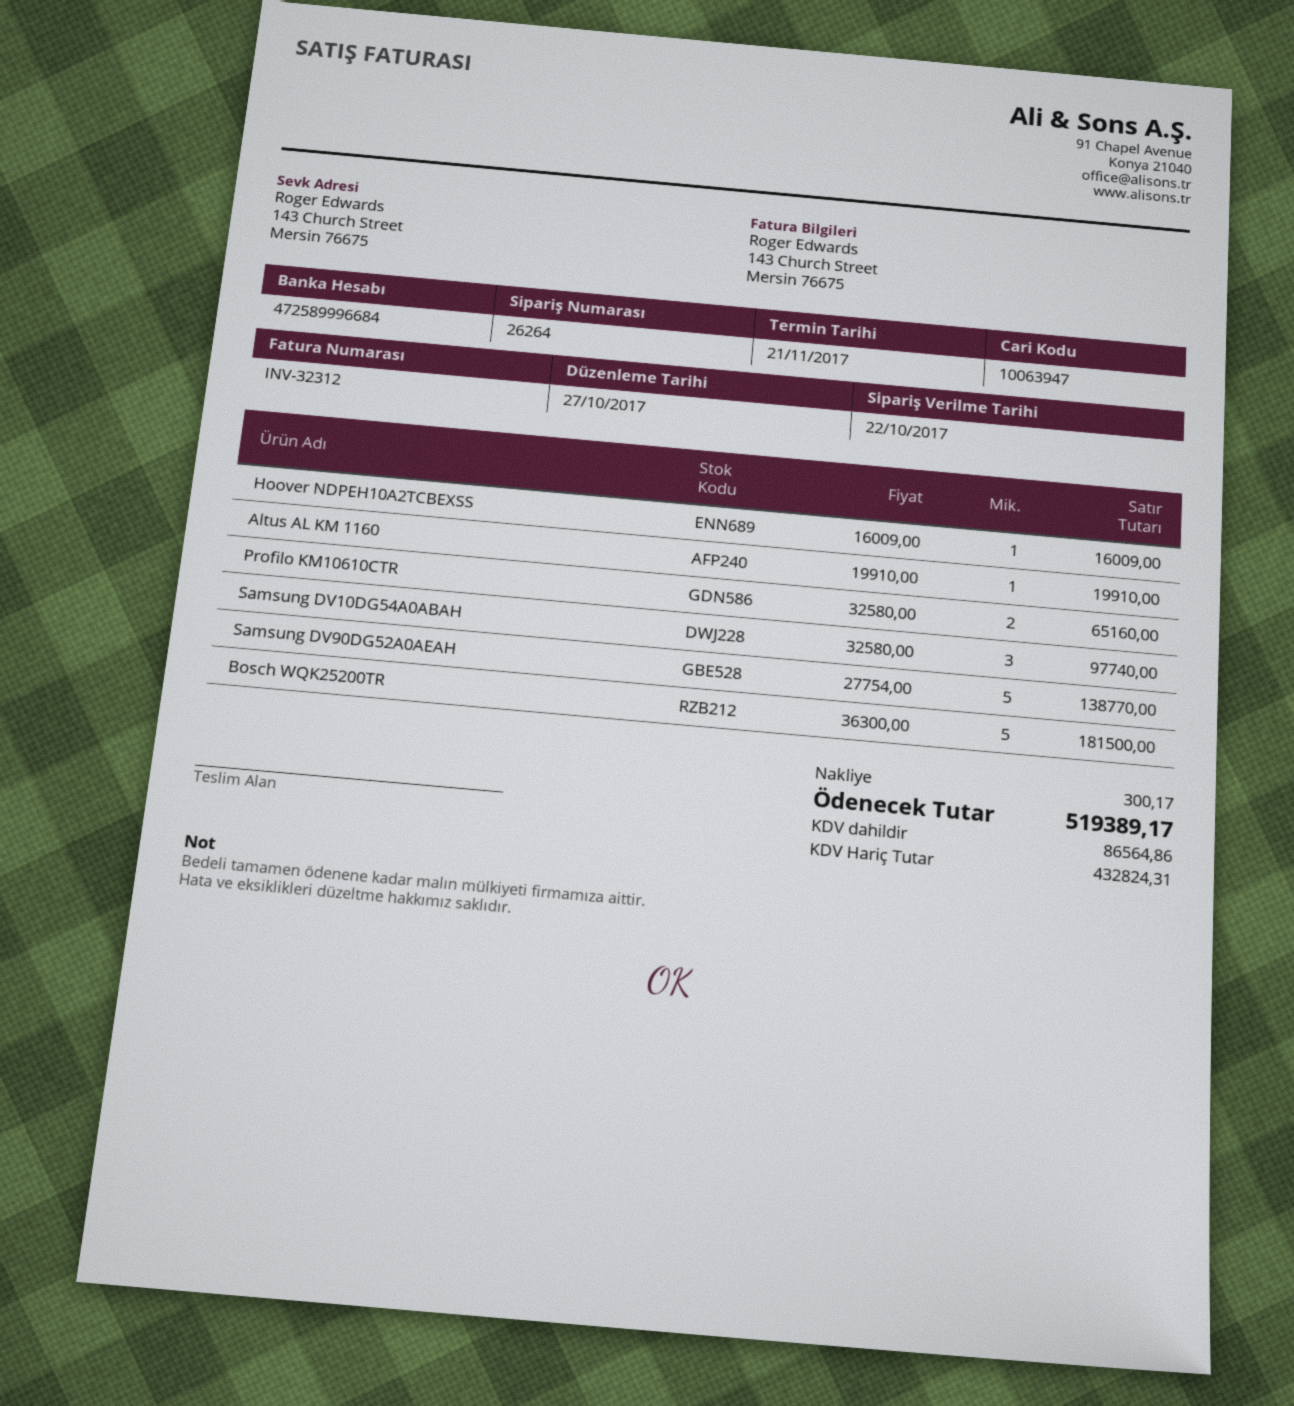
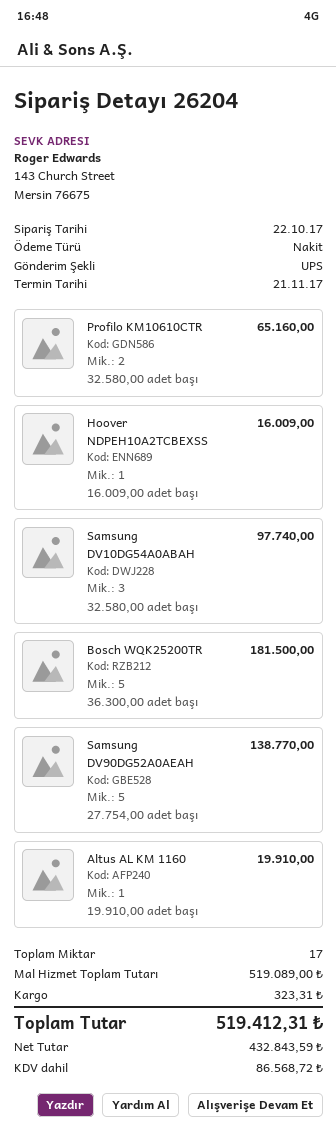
order number: 26264 -> 26204
shipping: 300.17 -> 323.31
net: 432824.31 -> 432843.59
tax: 86564.86 -> 86568.72
total: 519389.17 -> 519412.31

